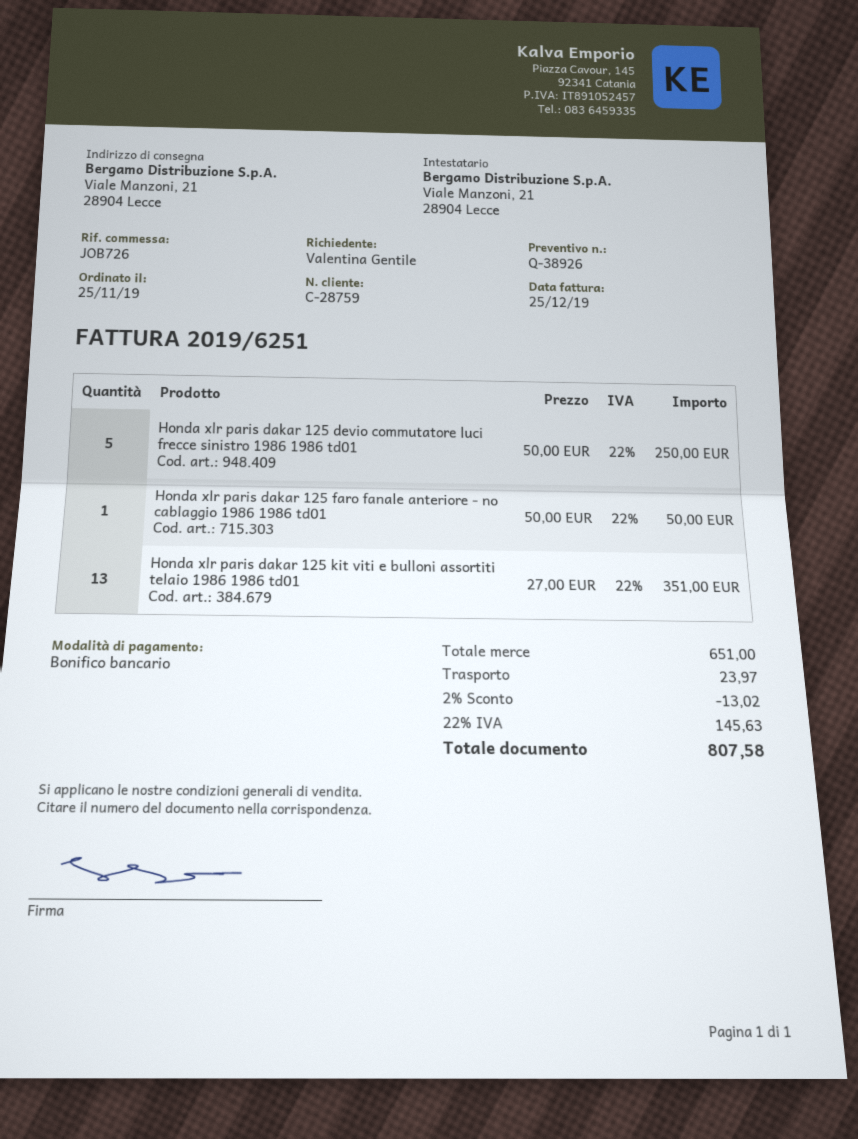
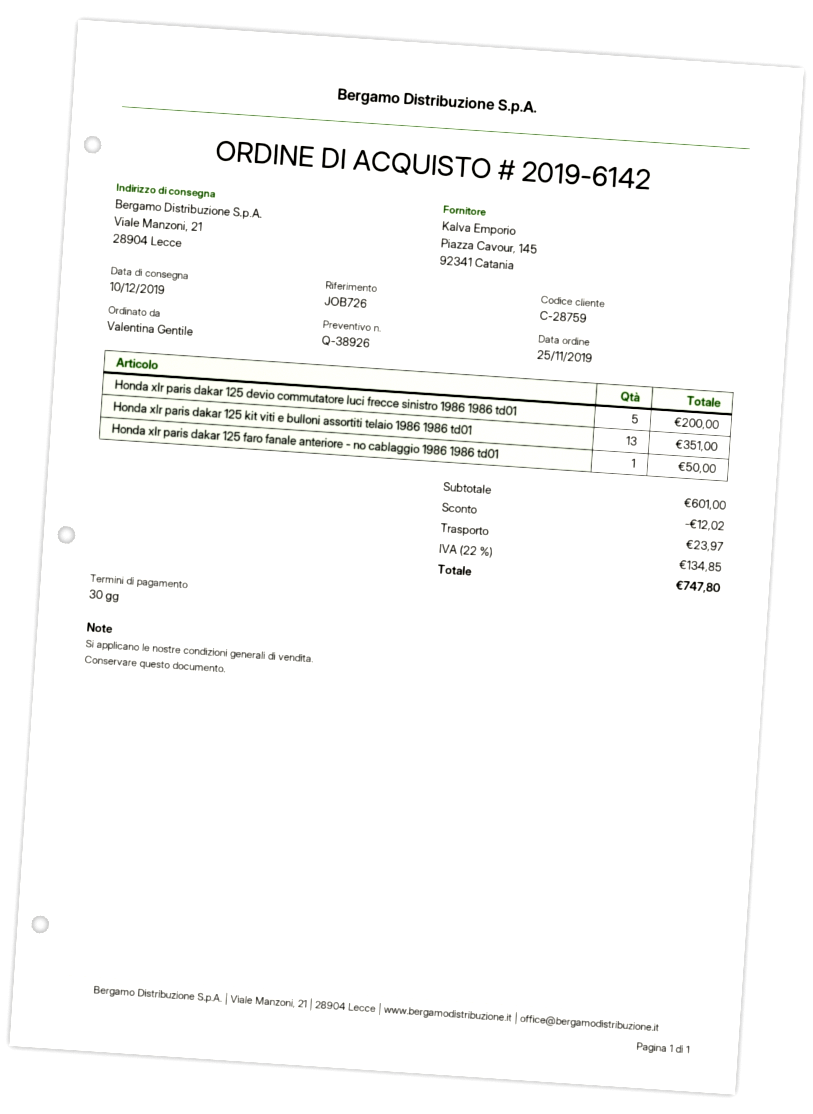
Honda xlr paris dakar 125 devio commutatore luci frecce sinistro 1986 1986 td01: 5 for 250.00 -> 5 for 200.00
subtotal: 651.00 -> 601.00
discount: 13.02 -> 12.02
tax: 22% = 145.63 -> 22% = 134.85
total: 807.58 -> 747.80

